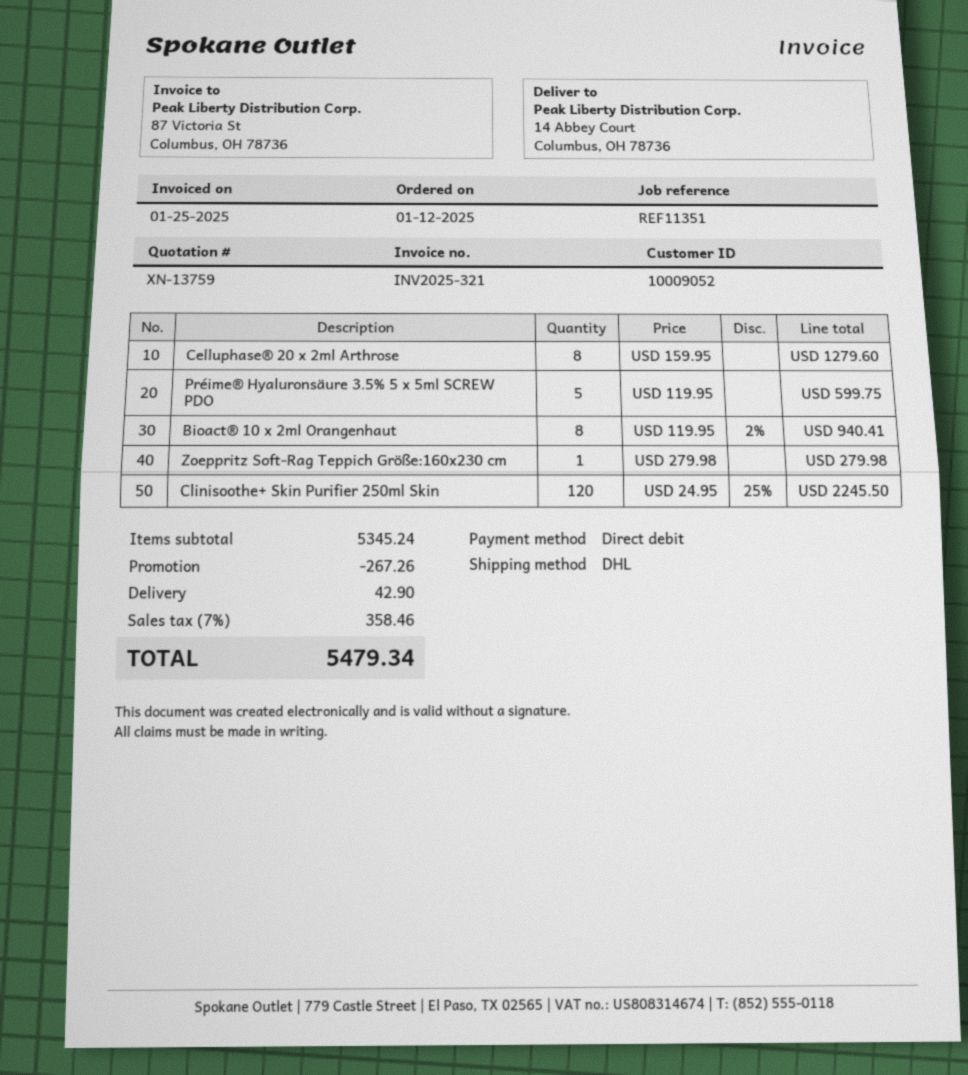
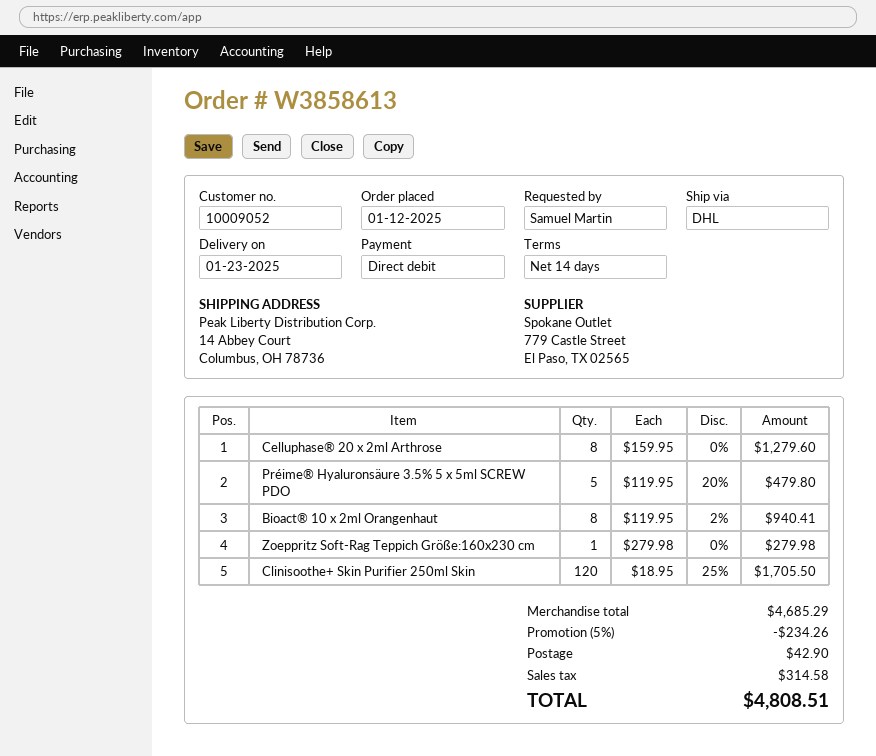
Préime® Hyaluronsäure 3.5% 5 x 5ml SCREW PDO: 5 x 119.95 = 599.75 -> 5 x 119.95 - 20% = 479.80
Clinisoothe+ Skin Purifier 250ml Skin: 120 x 24.95 - 25% = 2245.50 -> 120 x 18.95 - 25% = 1705.50
subtotal: 5345.24 -> 4685.29
discount: 267.26 -> 234.26
tax: 358.46 -> 314.58
total: 5479.34 -> 4808.51

